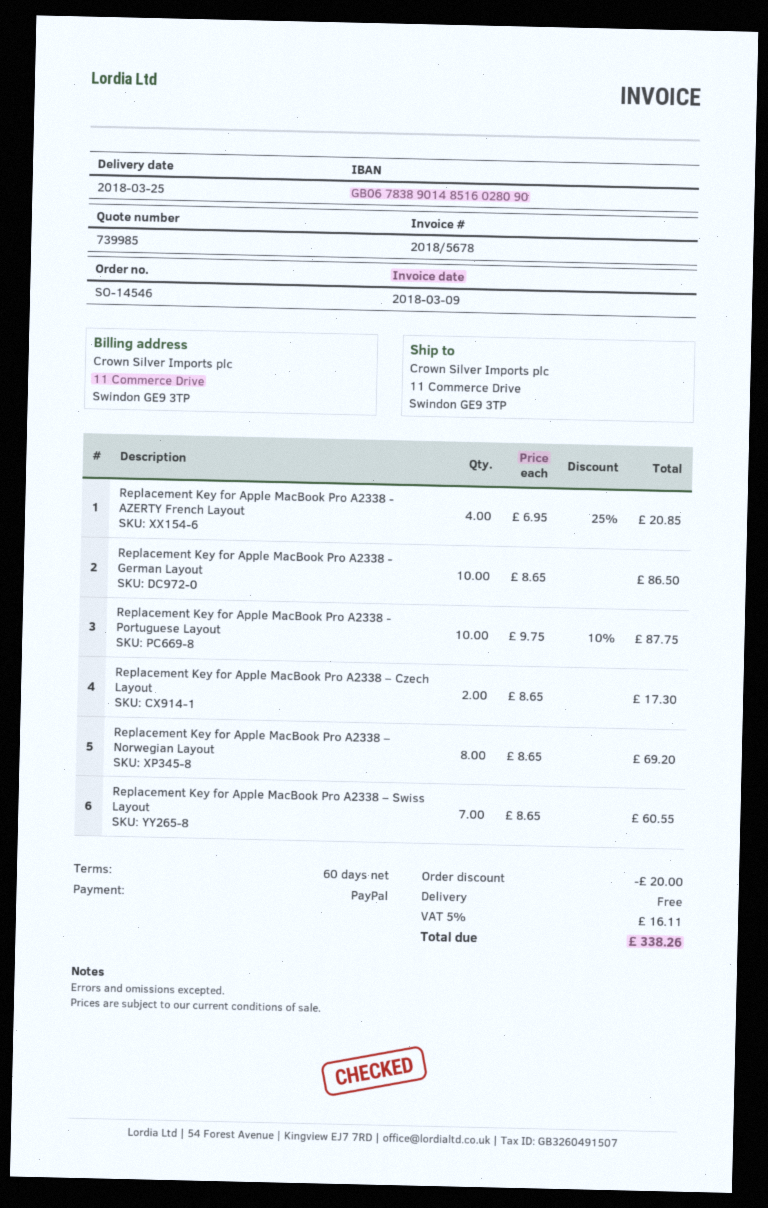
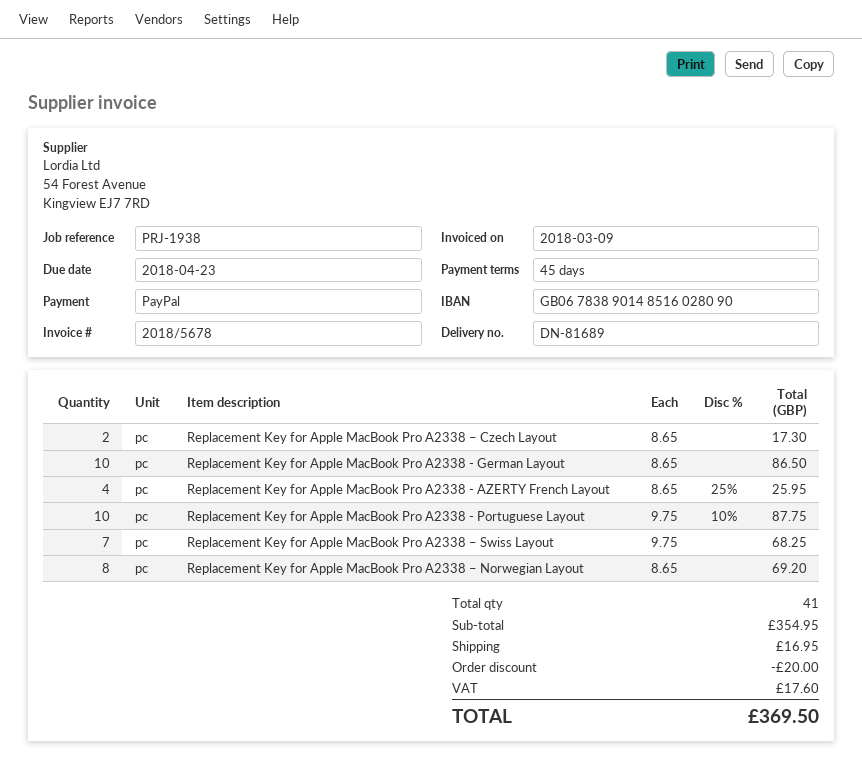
payment terms: 60 days -> 45 days
Replacement Key for Apple MacBook Pro A2338 - AZERTY French Layout: 4 x 6.95 - 25% = 20.85 -> 4 x 8.65 - 25% = 25.95
Replacement Key for Apple MacBook Pro A2338 – Swiss Layout: 7 x 8.65 = 60.55 -> 7 x 9.75 = 68.25
shipping: 0.00 -> 16.95
tax: 16.11 -> 17.60
total: 338.26 -> 369.50

